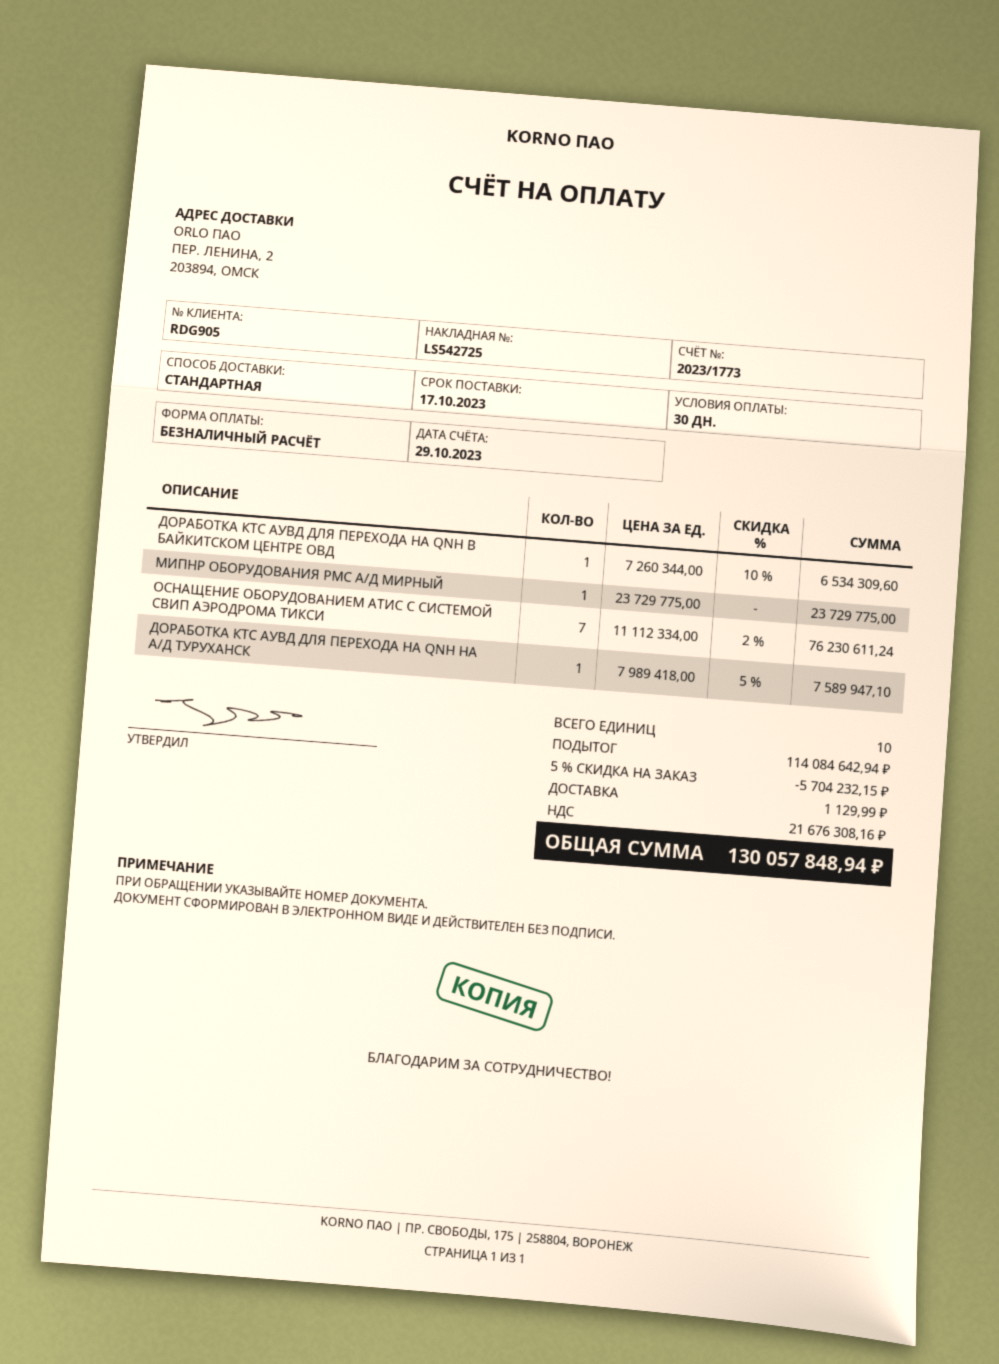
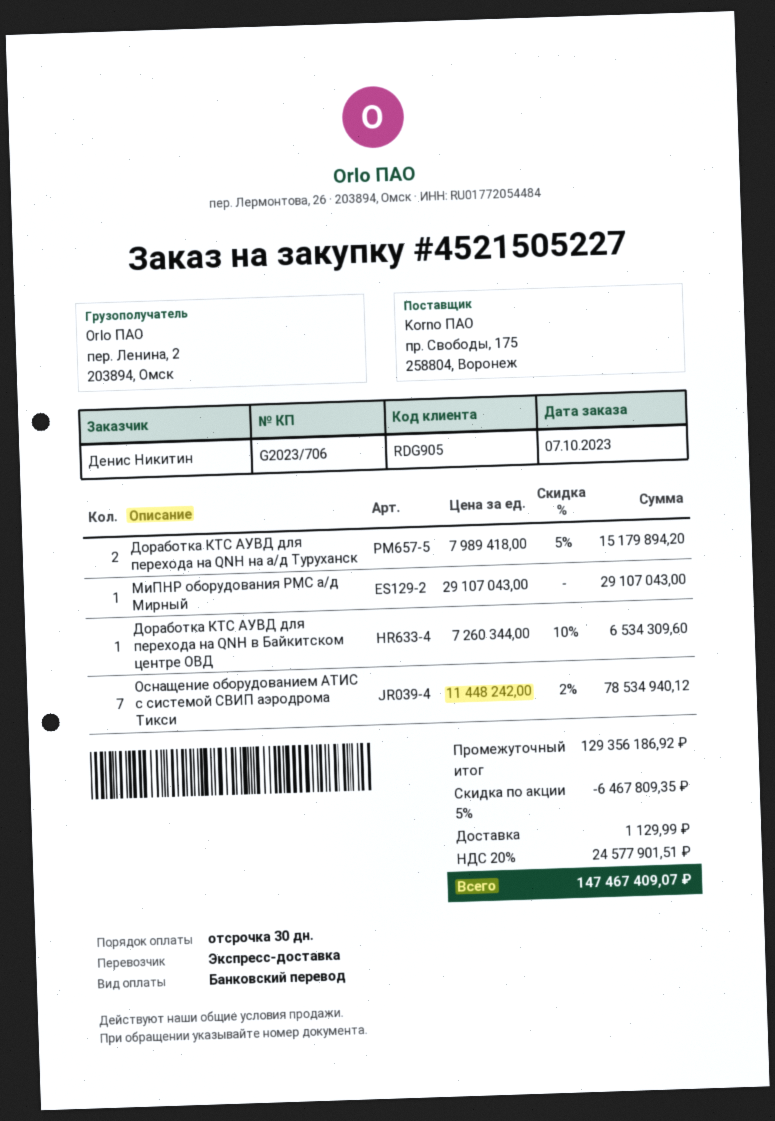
shipping method: standard -> express
МИПНР ОБОРУДОВАНИЯ РМС А/Д МИРНЫЙ: 1 x 23729775.00 = 23729775.00 -> 1 x 29107043.00 = 29107043.00
ОСНАЩЕНИЕ ОБОРУДОВАНИЕМ АТИС С СИСТЕМОЙ СВИП АЭРОДРОМА ТИКСИ: 7 x 11112334.00 - 2% = 76230611.24 -> 7 x 11448242.00 - 2% = 78534940.12
ДОРАБОТКА КТС АУВД ДЛЯ ПЕРЕХОДА НА QNH НА А/Д ТУРУХАНСК: 1 x 7989418.00 - 5% = 7589947.10 -> 2 x 7989418.00 - 5% = 15179894.20
subtotal: 114084642.94 -> 129356186.92
discount: 5% = 5704232.15 -> 5% = 6467809.35
tax: 21676308.16 -> 24577901.51
total: 130057848.94 -> 147467409.07

